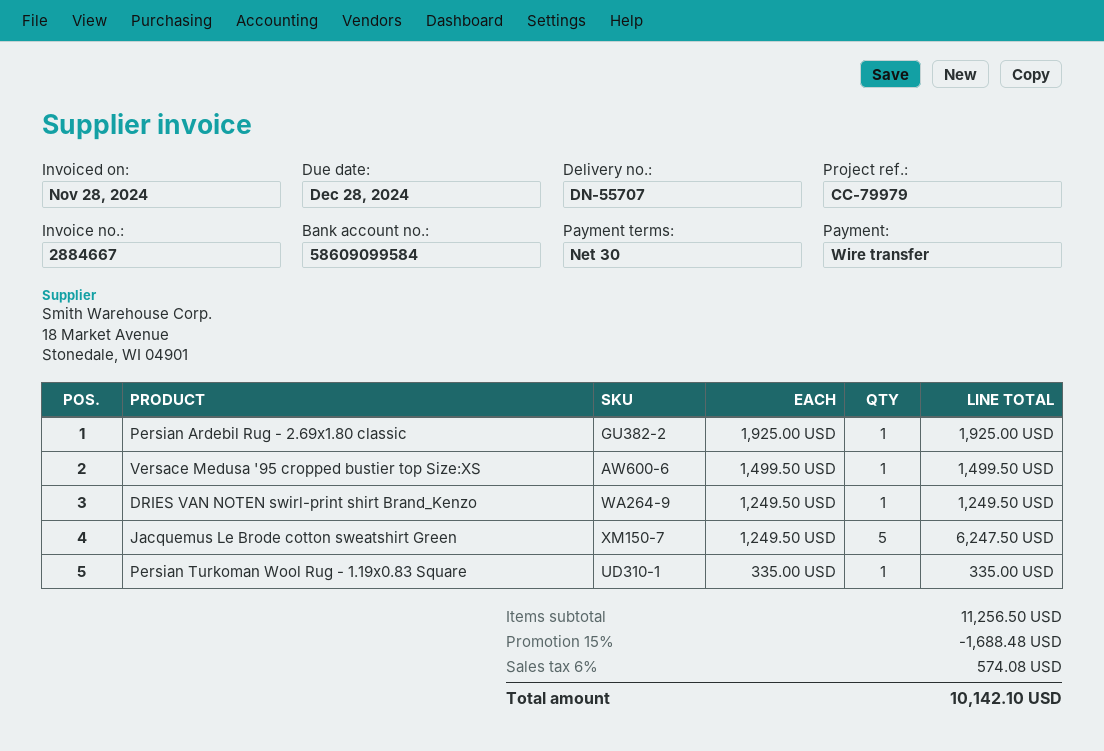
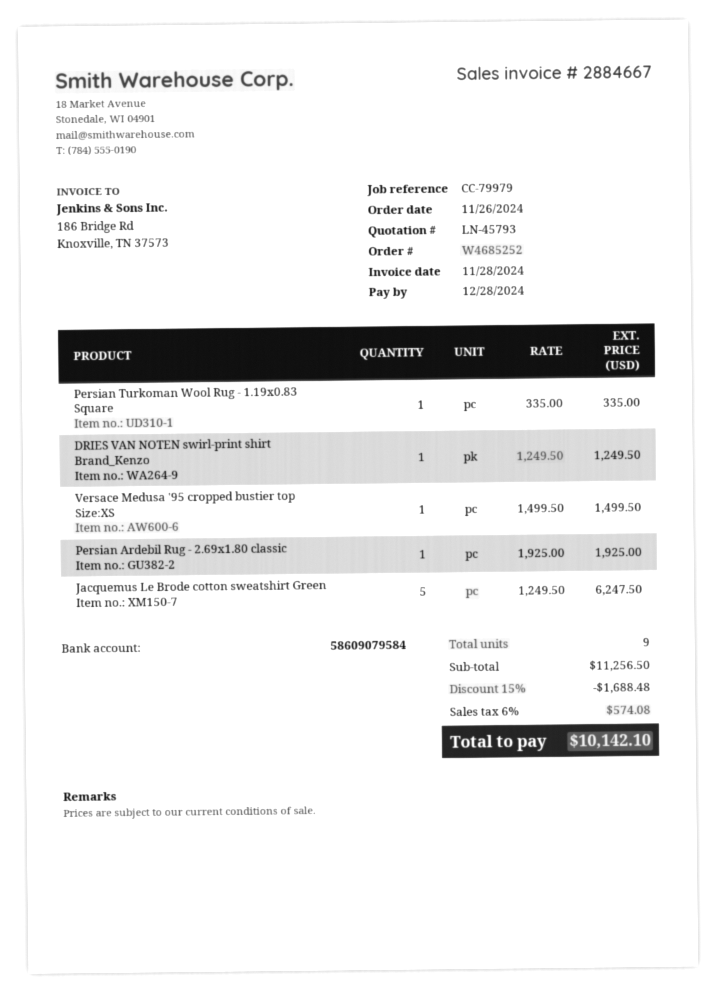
bank account: 58609099584 -> 58609079584

